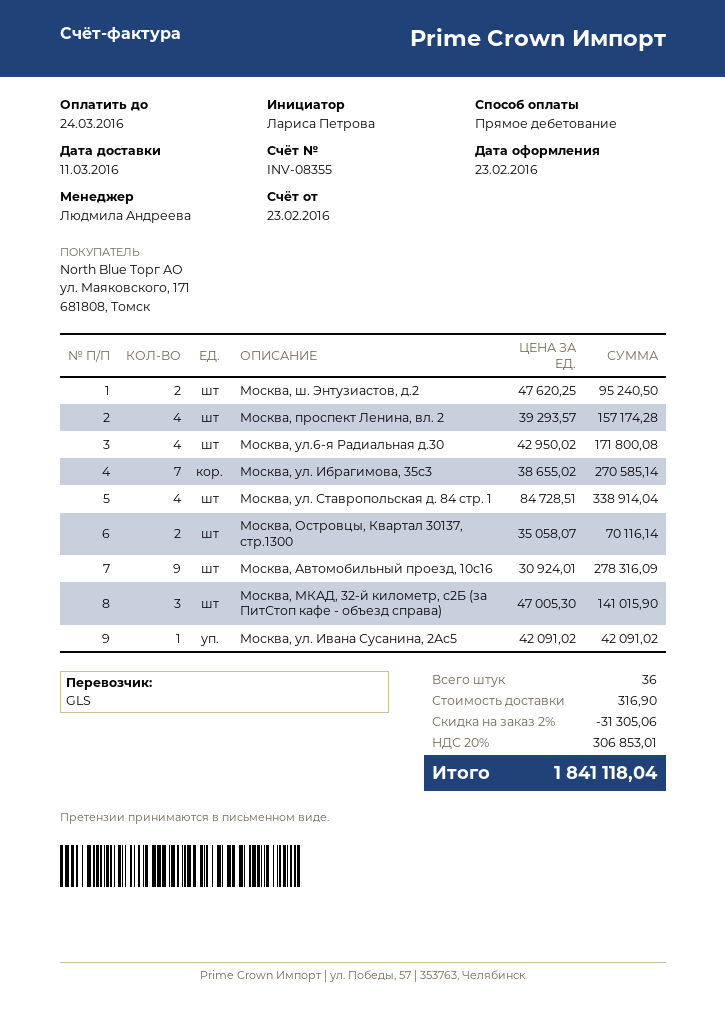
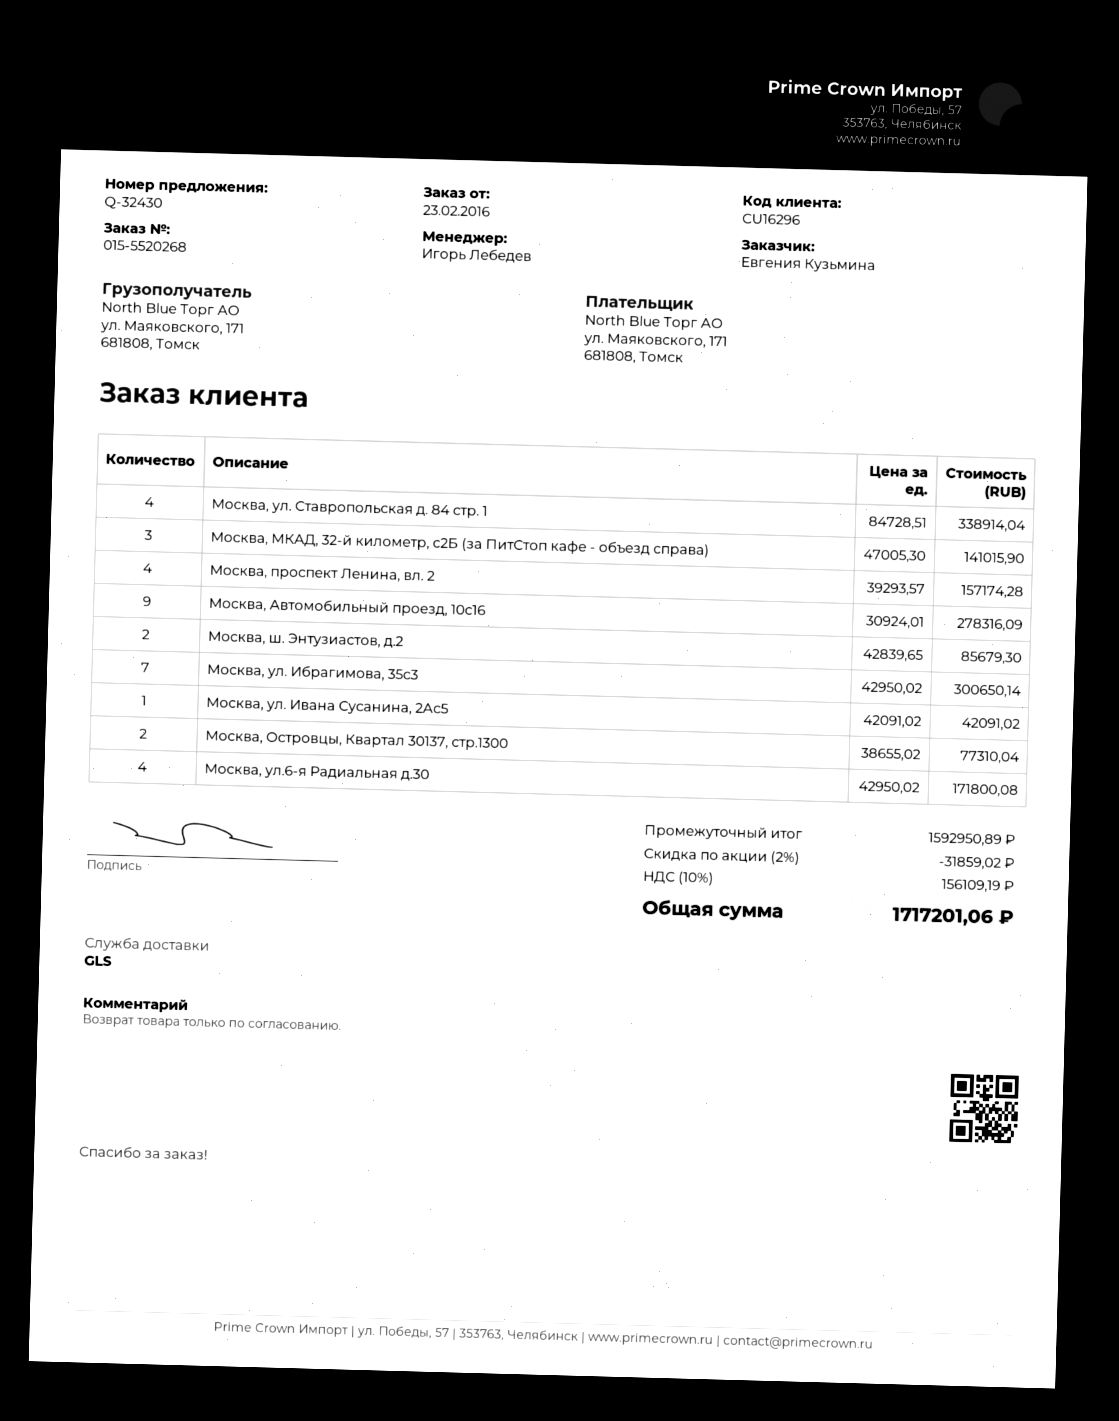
ordered by: Лариса Петрова -> Евгения Кузьмина
sales rep: Людмила Андреева -> Игорь Лебедев
Москва, ш. Энтузиастов, д.2: 2 x 47620.25 = 95240.50 -> 2 x 42839.65 = 85679.30
Москва, ул. Ибрагимова, 35с3: 7 x 38655.02 = 270585.14 -> 7 x 42950.02 = 300650.14
Москва, Островцы, Квартал 30137, стр.1300: 2 x 35058.07 = 70116.14 -> 2 x 38655.02 = 77310.04
discount: 2% = 31305.06 -> 2% = 31859.02
shipping: 316.90 -> none
tax: 20% = 306853.01 -> 10% = 156109.19
total: 1841118.04 -> 1717201.06

